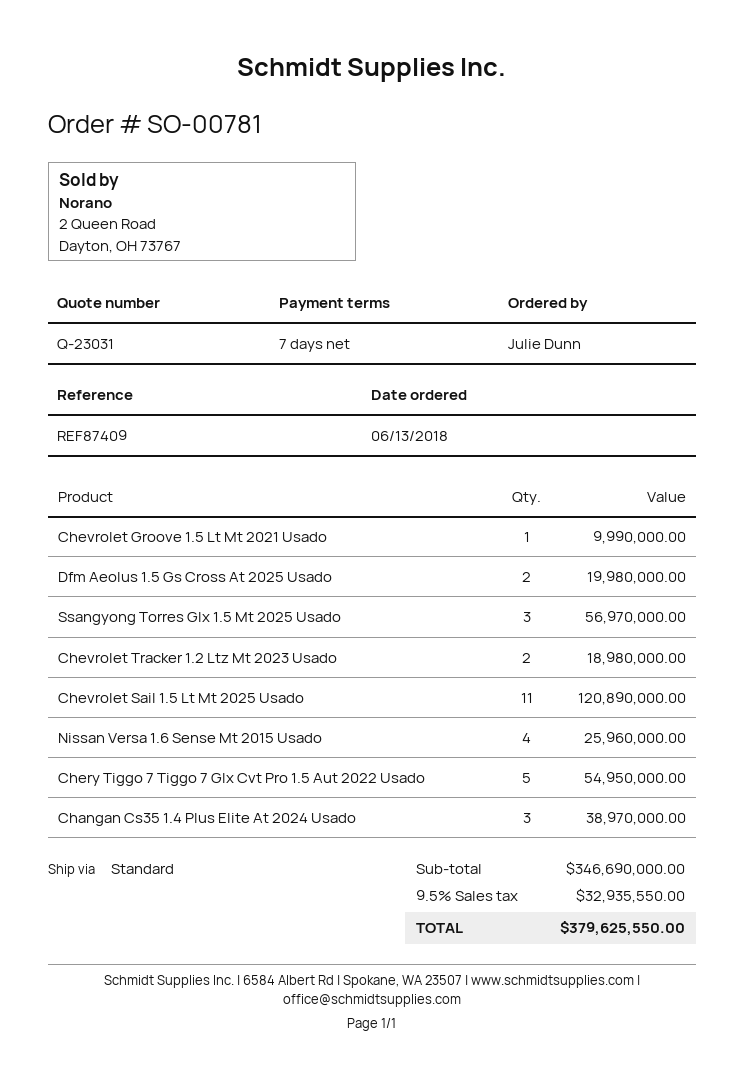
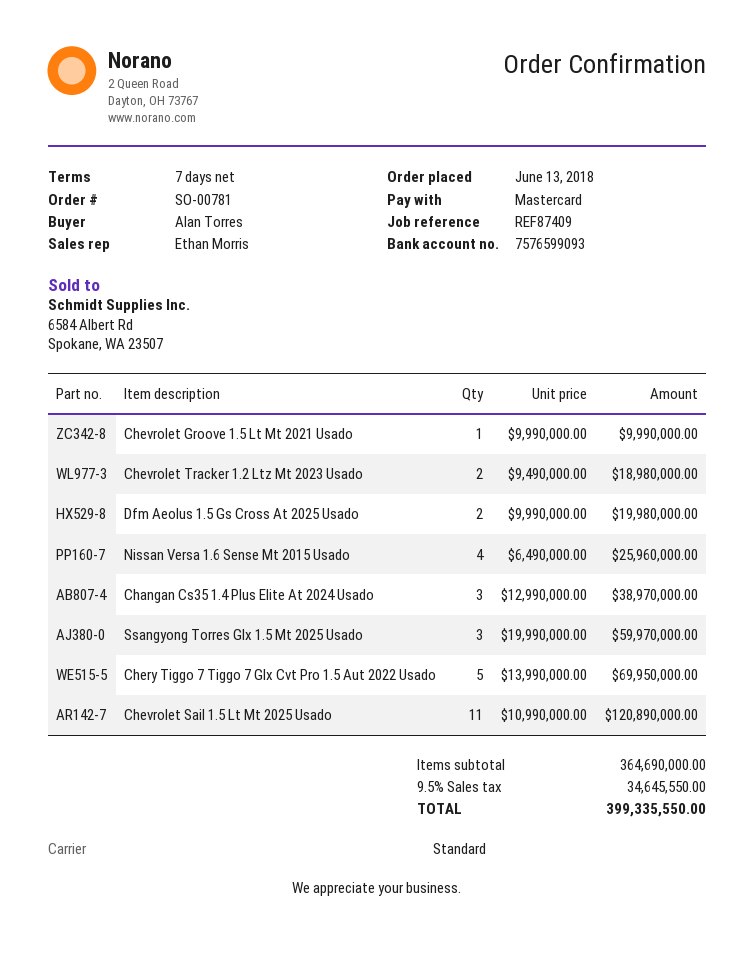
ordered by: Julie Dunn -> Alan Torres
Ssangyong Torres Glx 1.5 Mt 2025 Usado: 3 for 56970000.00 -> 3 for 59970000.00
Chery Tiggo 7 Tiggo 7 Glx Cvt Pro 1.5 Aut 2022 Usado: 5 for 54950000.00 -> 5 for 69950000.00
subtotal: 346690000.00 -> 364690000.00
tax: 9.5% = 32935550.00 -> 9.5% = 34645550.00
total: 379625550.00 -> 399335550.00

